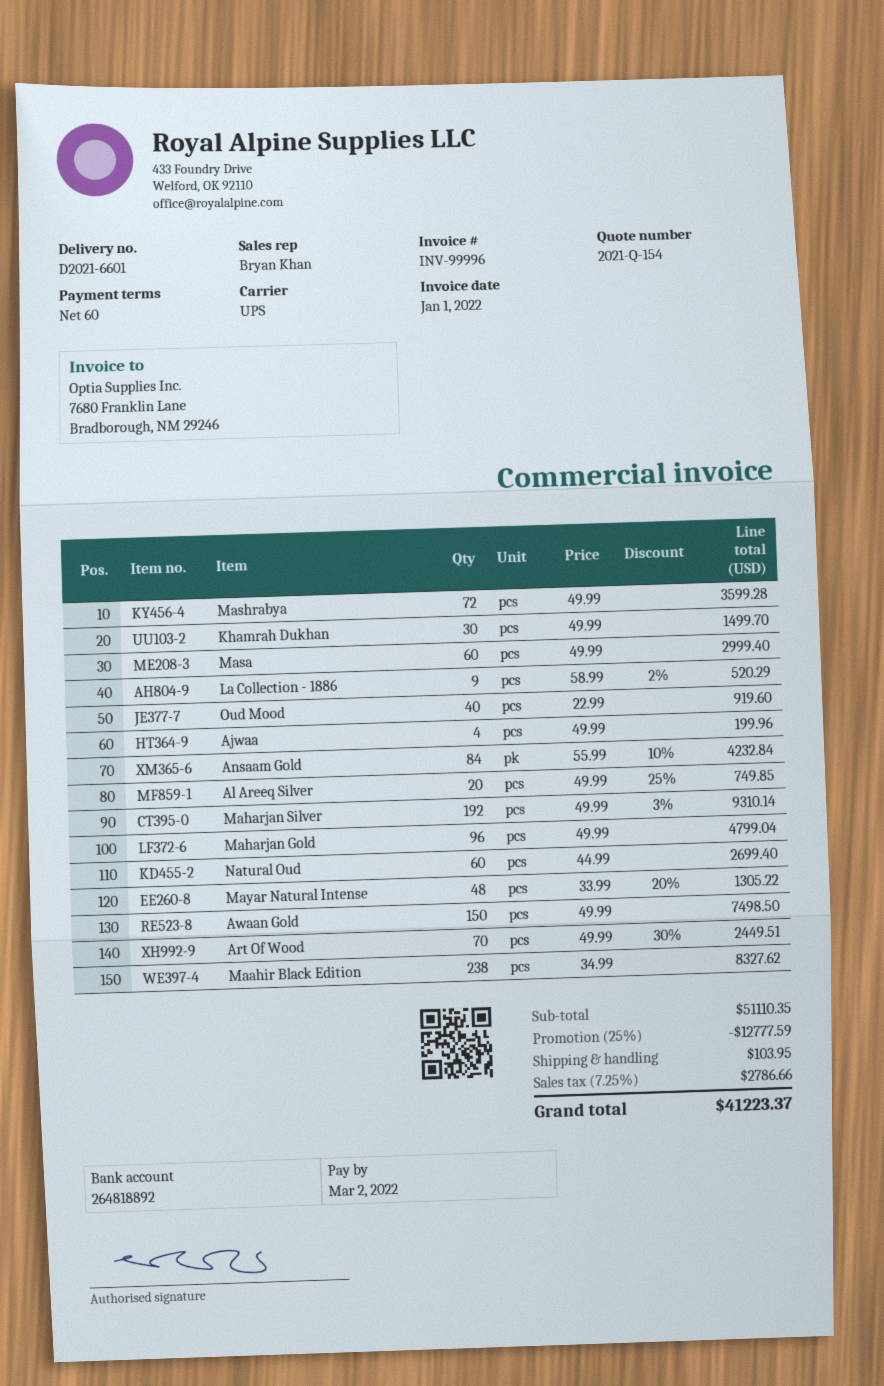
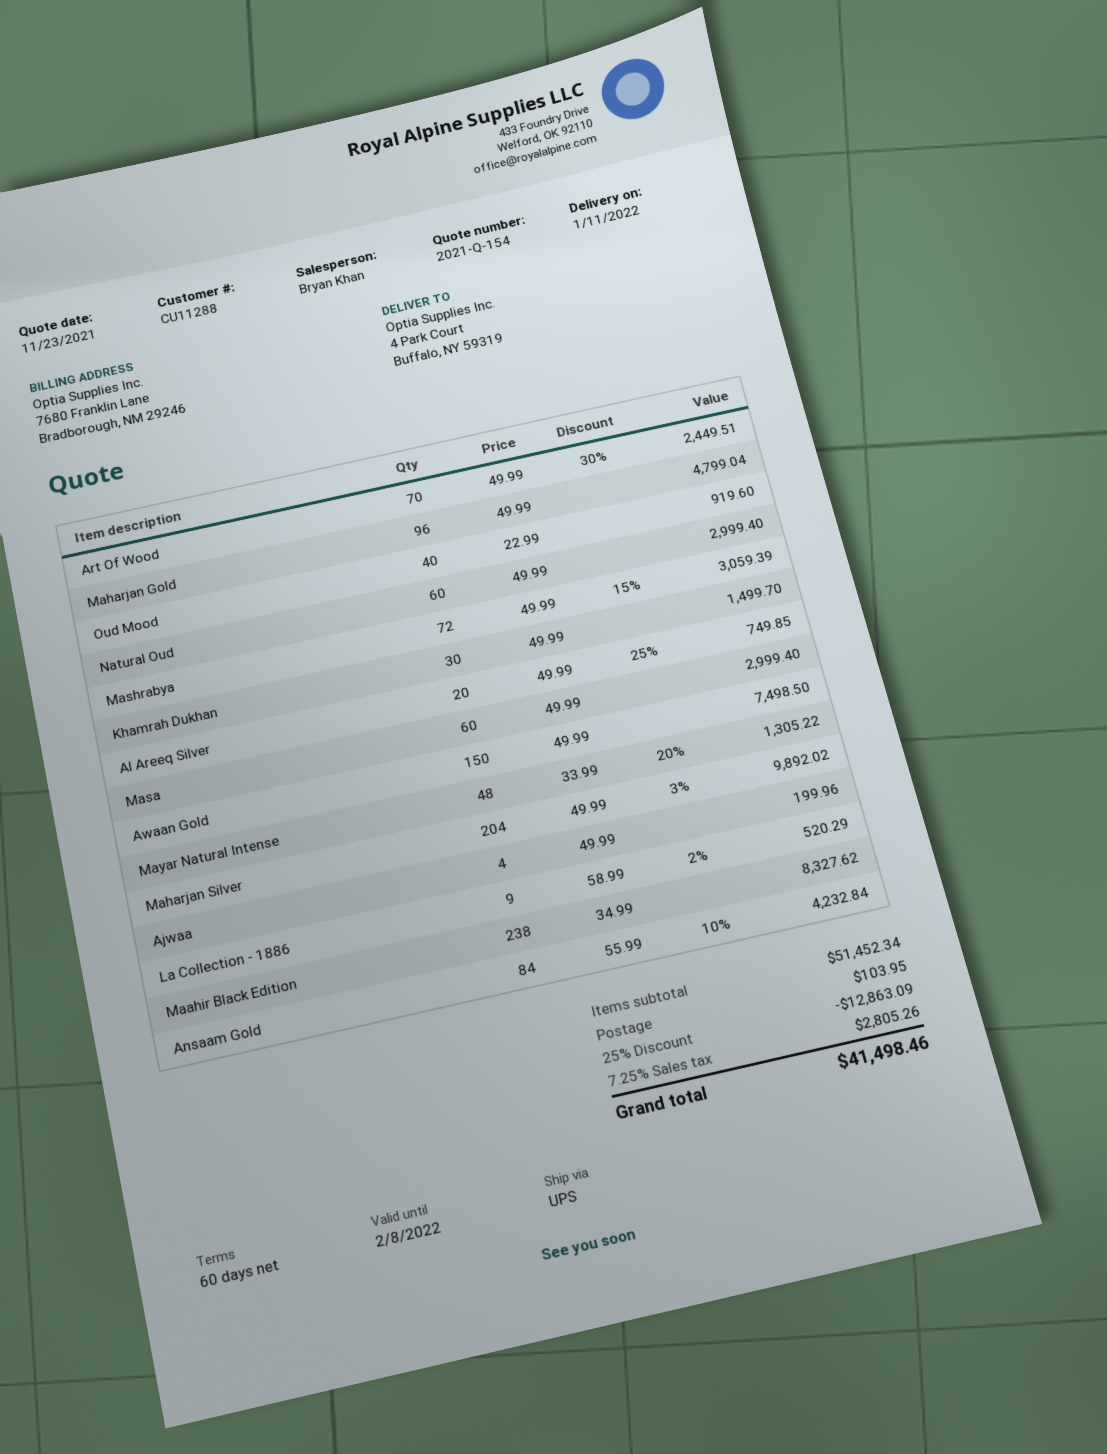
Mashrabya: 72 x 49.99 = 3599.28 -> 72 x 49.99 - 15% = 3059.39
Maharjan Silver: 192 x 49.99 - 3% = 9310.14 -> 204 x 49.99 - 3% = 9892.02
Natural Oud: 60 x 44.99 = 2699.40 -> 60 x 49.99 = 2999.40
subtotal: 51110.35 -> 51452.34
discount: 25% = 12777.59 -> 25% = 12863.09
tax: 7.25% = 2786.66 -> 7.25% = 2805.26
total: 41223.37 -> 41498.46

